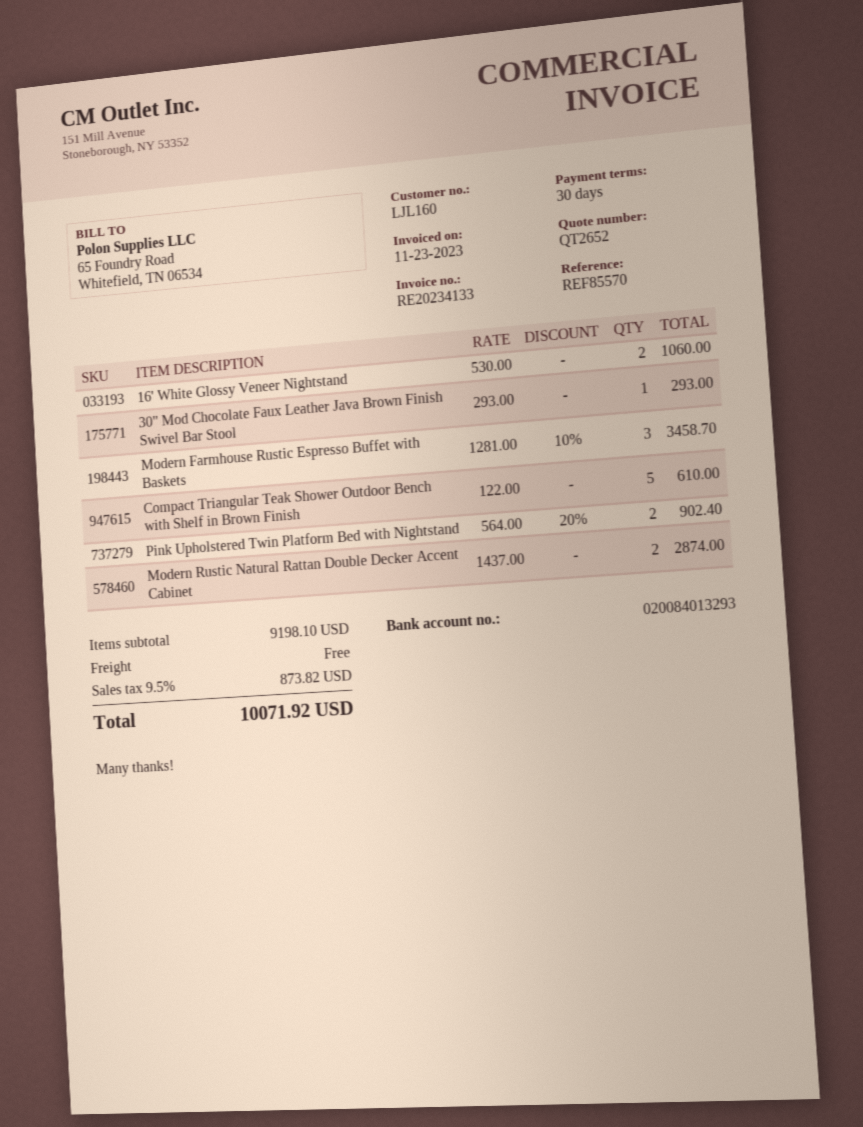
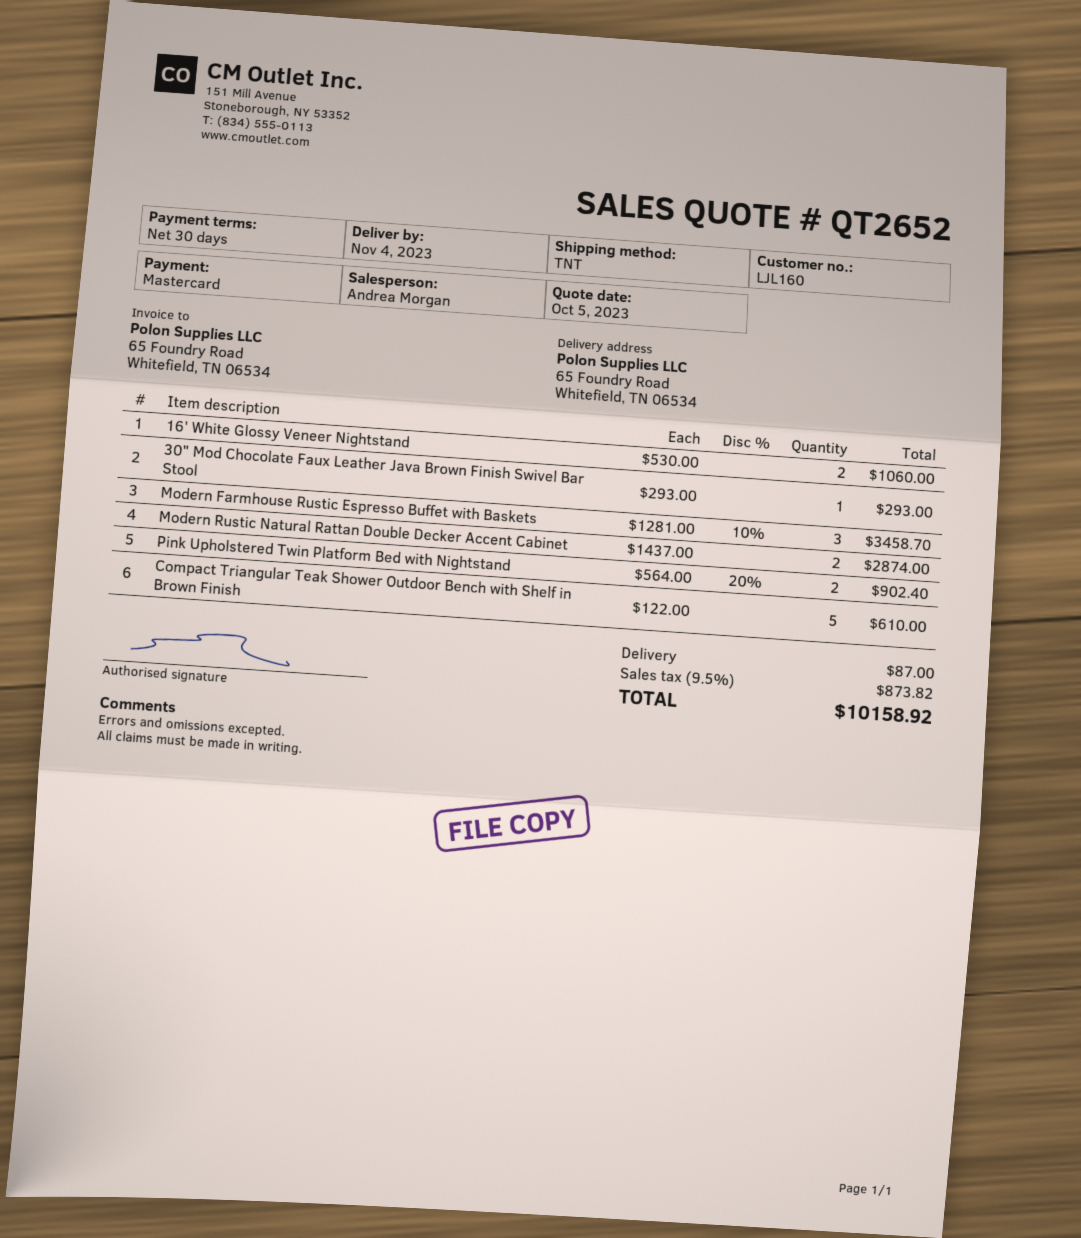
shipping: 0.00 -> 87.00
total: 10071.92 -> 10158.92

